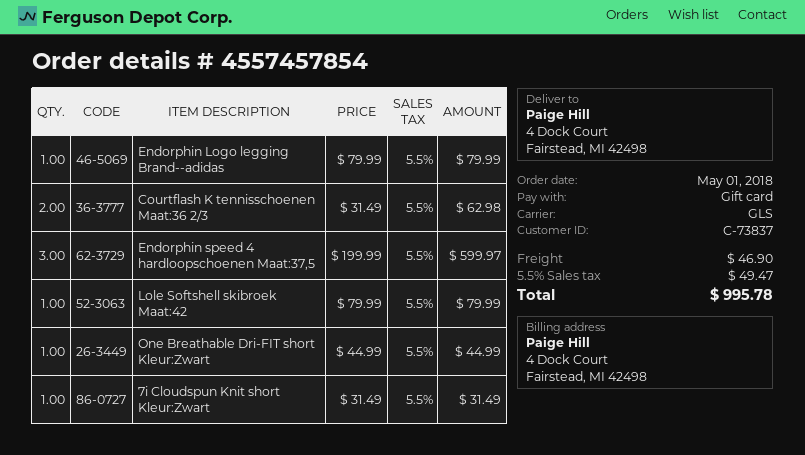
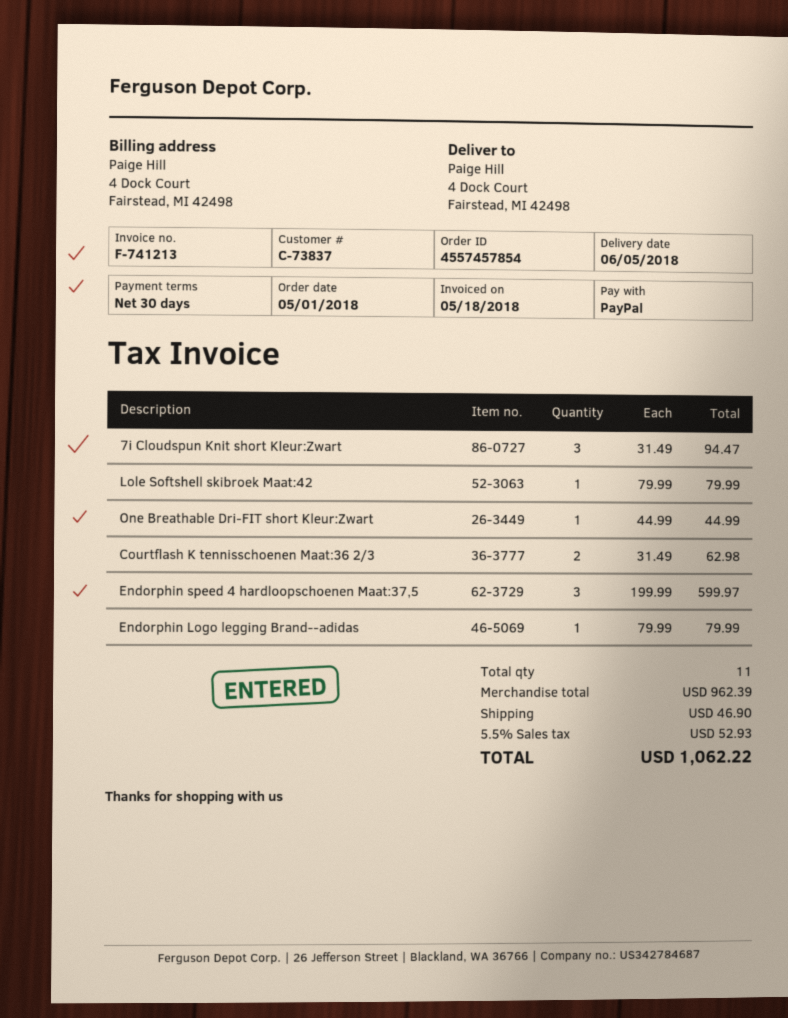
payment method: gift card -> PayPal
7i Cloudspun Knit short Kleur:Zwart: 1 x 31.49 = 31.49 -> 3 x 31.49 = 94.47
tax: 5.5% = 49.47 -> 5.5% = 52.93
total: 995.78 -> 1062.22

